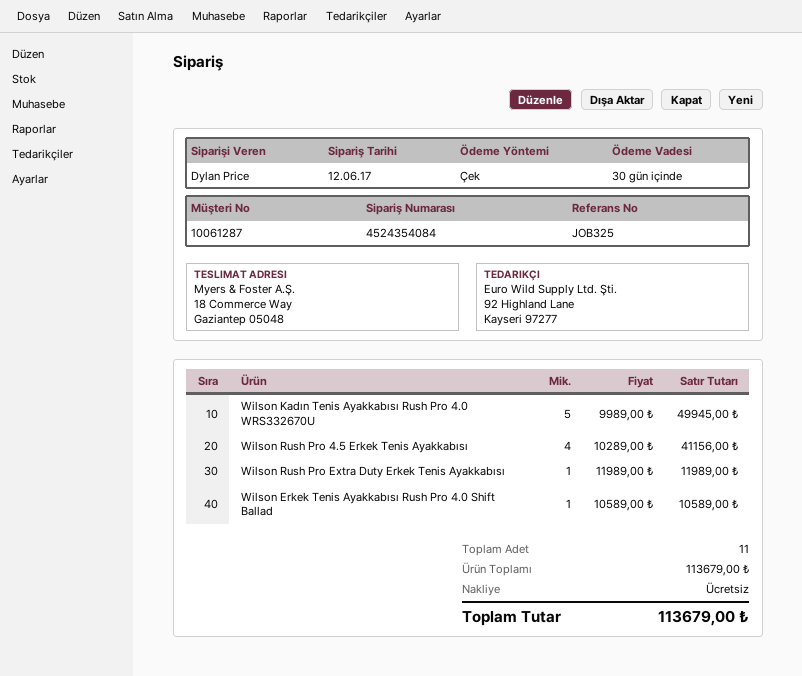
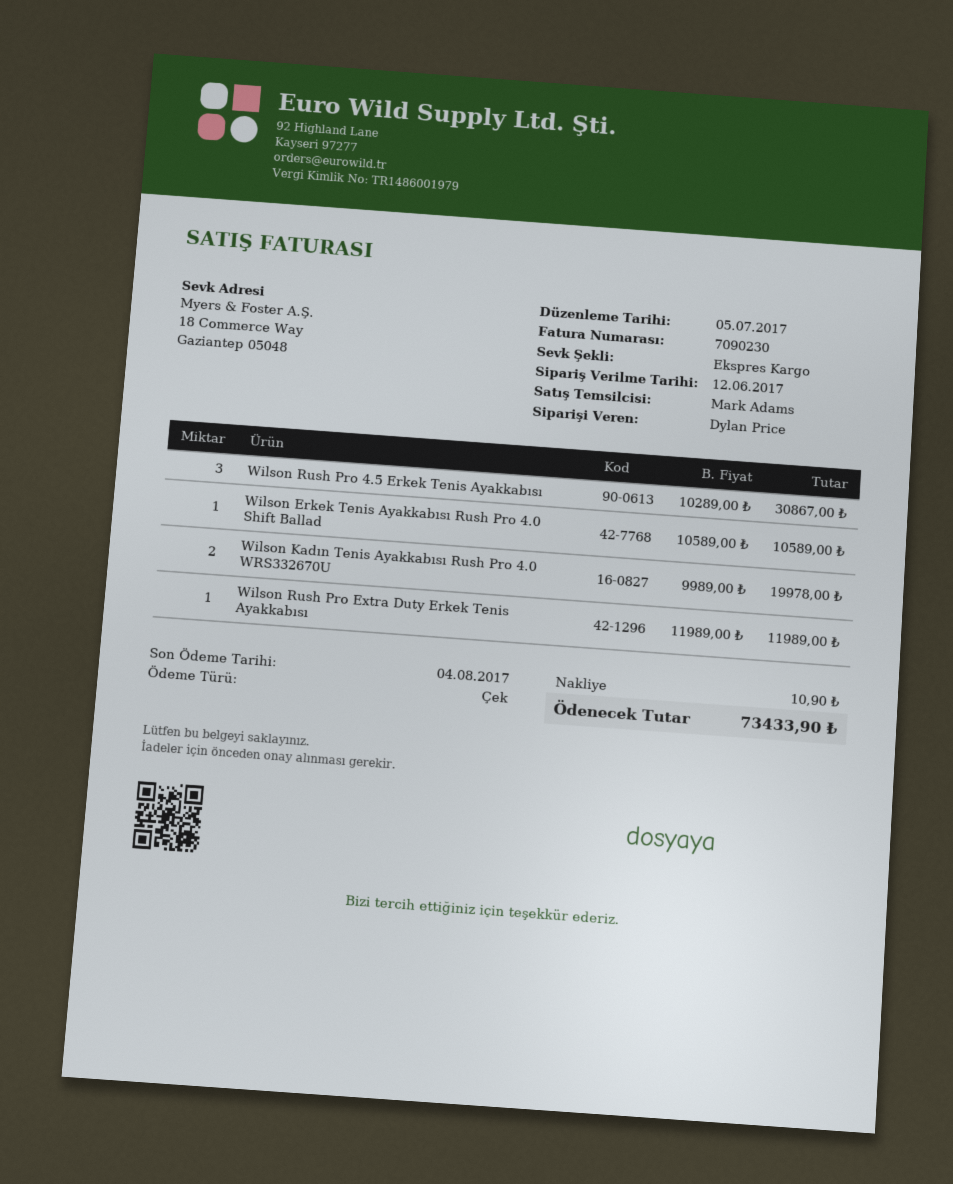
Wilson Kadın Tenis Ayakkabısı Rush Pro 4.0 WRS332670U: 5 x 9989.00 = 49945.00 -> 2 x 9989.00 = 19978.00
Wilson Rush Pro 4.5 Erkek Tenis Ayakkabısı: 4 x 10289.00 = 41156.00 -> 3 x 10289.00 = 30867.00
shipping: 0.00 -> 10.90
total: 113679.00 -> 73433.90

